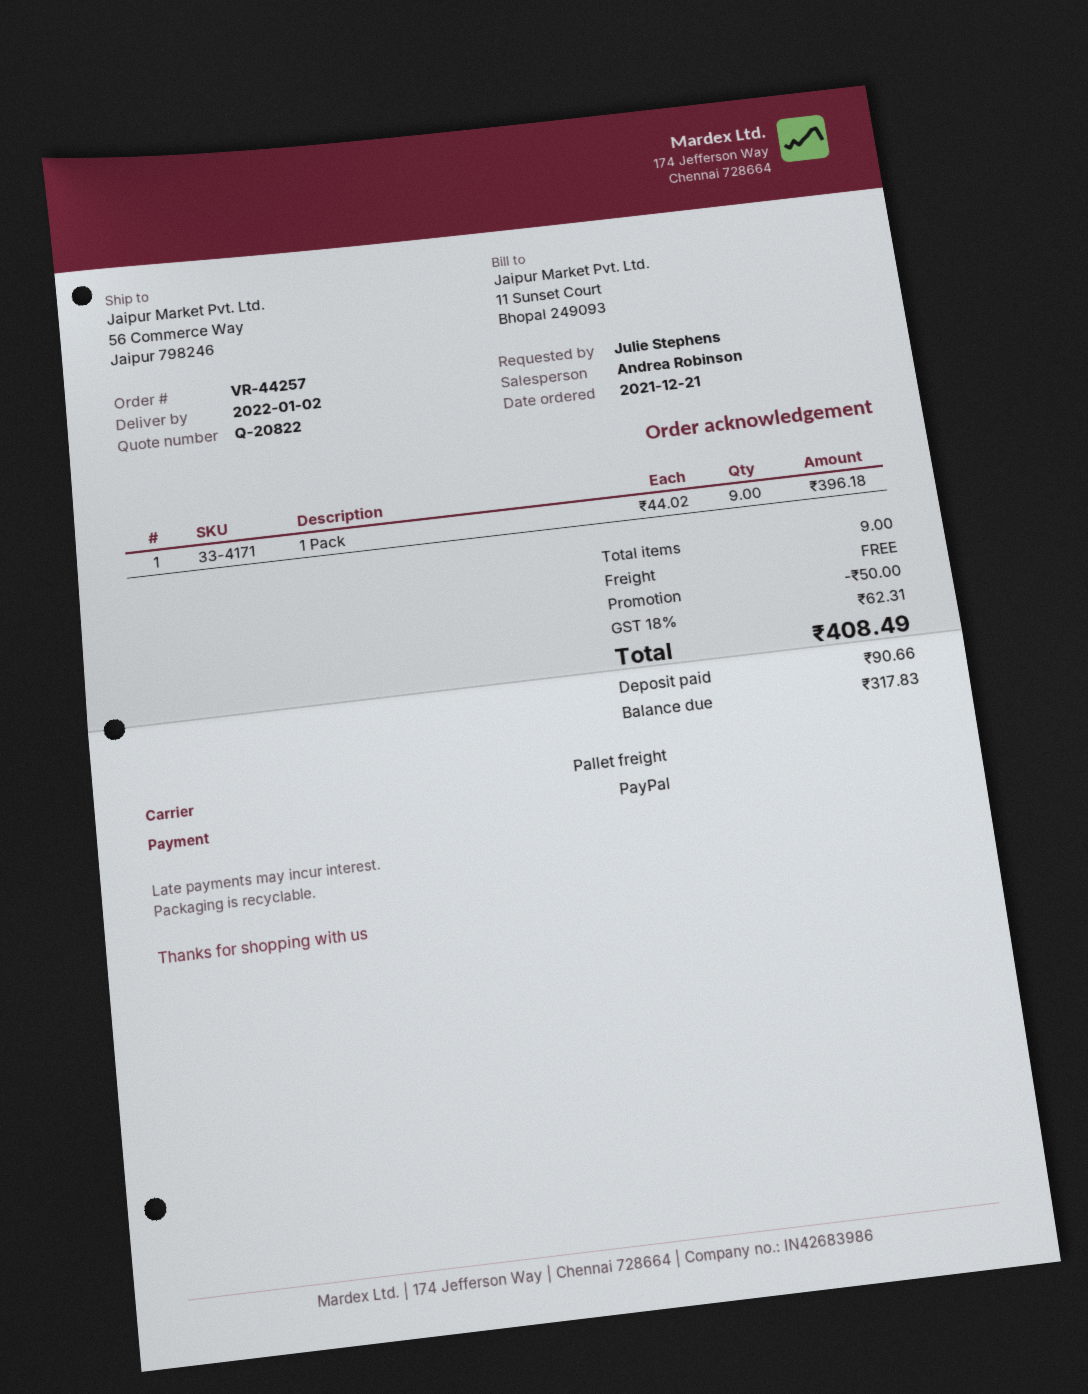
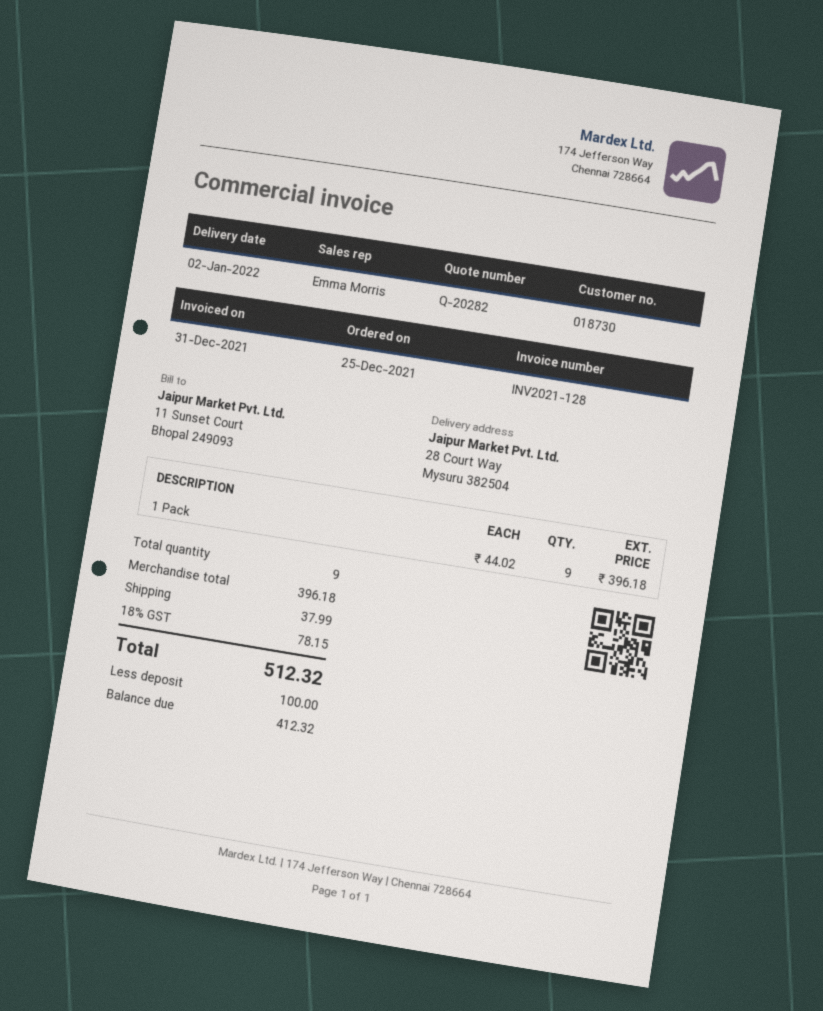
quote number: Q-20822 -> Q-20282
order date: 2021-12-21 -> 2021-12-25
sales rep: Andrea Robinson -> Emma Morris
ship to: 56 Commerce Way, Jaipur 798246 -> 28 Court Way, Mysuru 382504
discount: 50.00 -> none
shipping: 0.00 -> 37.99
tax: 18% = 62.31 -> 18% = 78.15
total: 408.49 -> 512.32
deposit: 90.66 -> 100.00
balance: 317.83 -> 412.32

